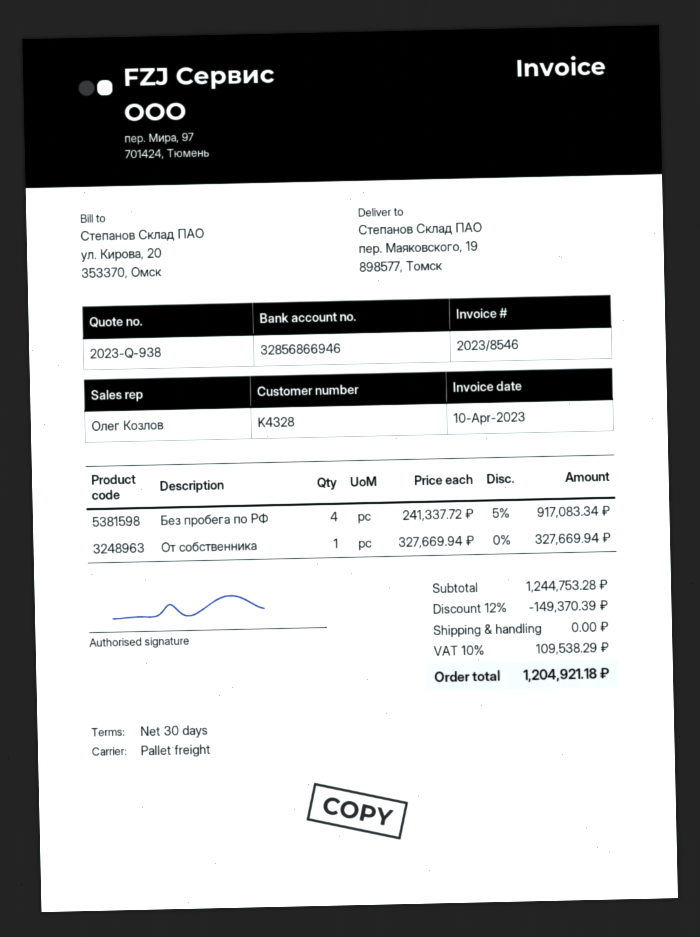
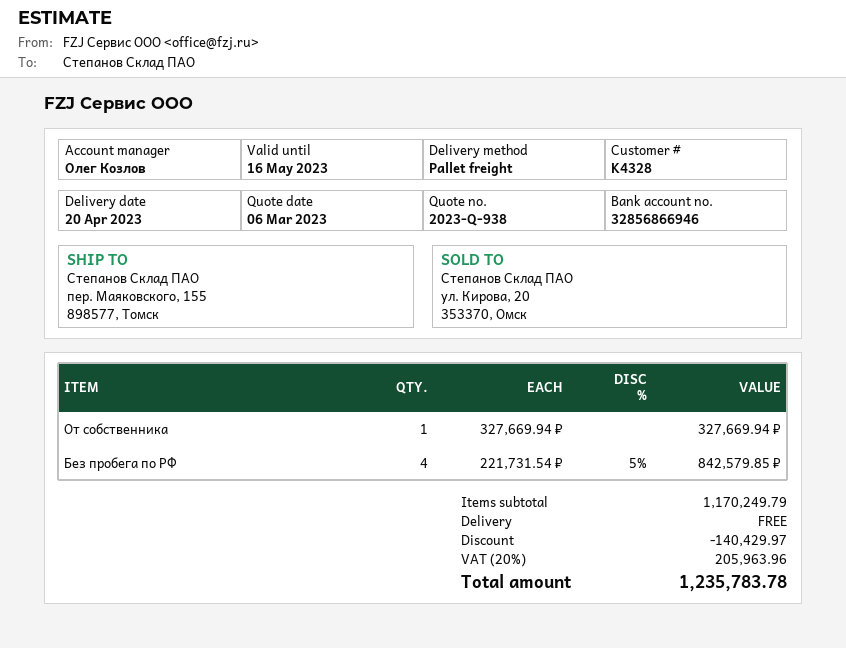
ship to: пер. Маяковского, 19, 898577, Томск -> пер. Маяковского, 155, 898577, Томск
Без пробега по РФ: 4 x 241337.72 - 5% = 917083.34 -> 4 x 221731.54 - 5% = 842579.85
subtotal: 1244753.28 -> 1170249.79
discount: 149370.39 -> 140429.97
tax: 10% = 109538.29 -> 20% = 205963.96
total: 1204921.18 -> 1235783.78

